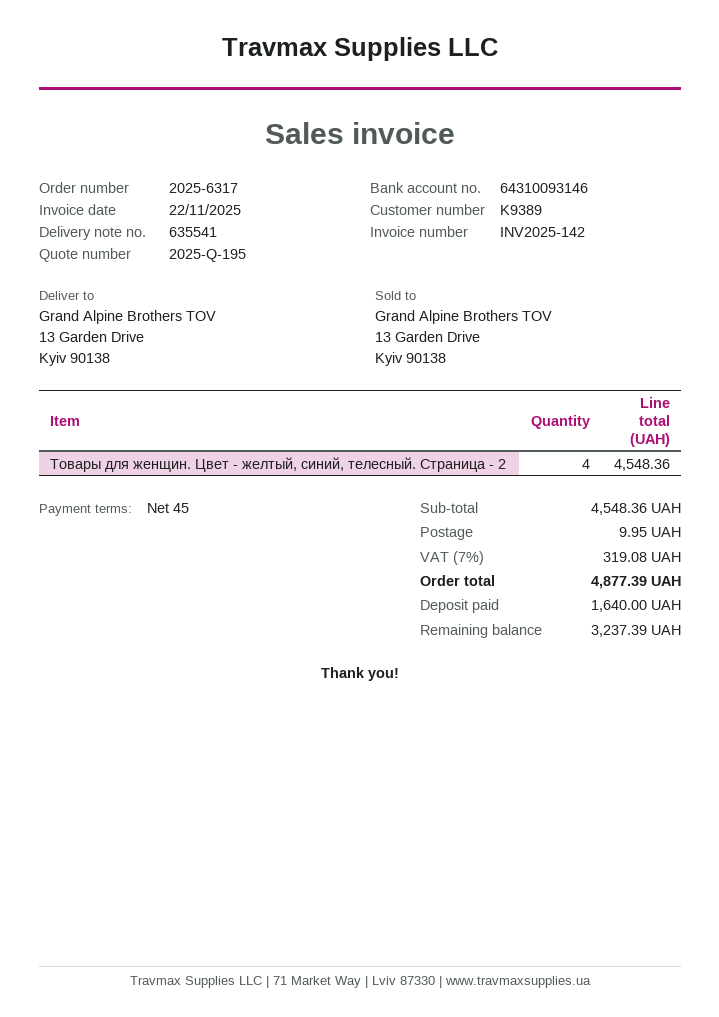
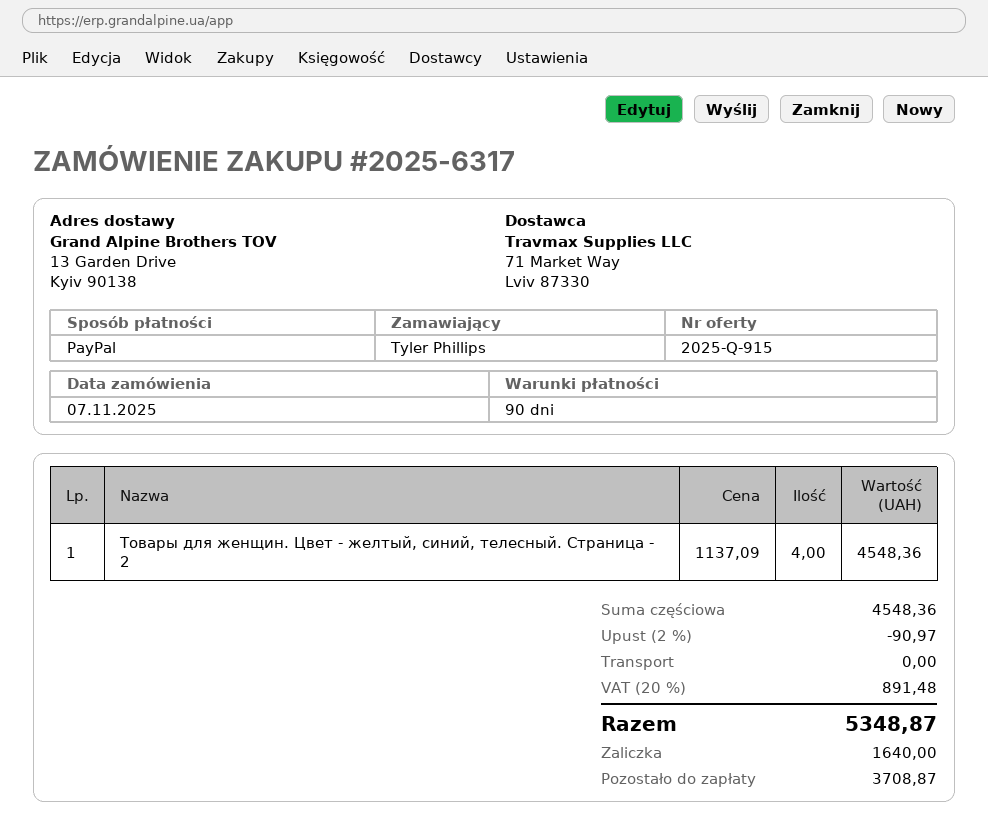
quote number: 2025-Q-195 -> 2025-Q-915
payment terms: 45 days -> 90 days
discount: none -> 2% = 90.97
shipping: 9.95 -> 0.00
tax: 7% = 319.08 -> 20% = 891.48
total: 4877.39 -> 5348.87
balance: 3237.39 -> 3708.87

